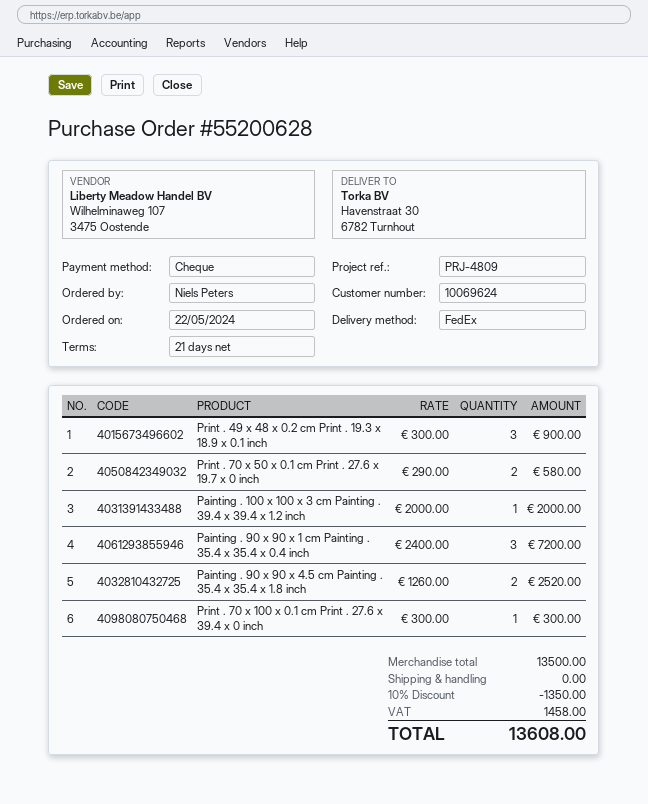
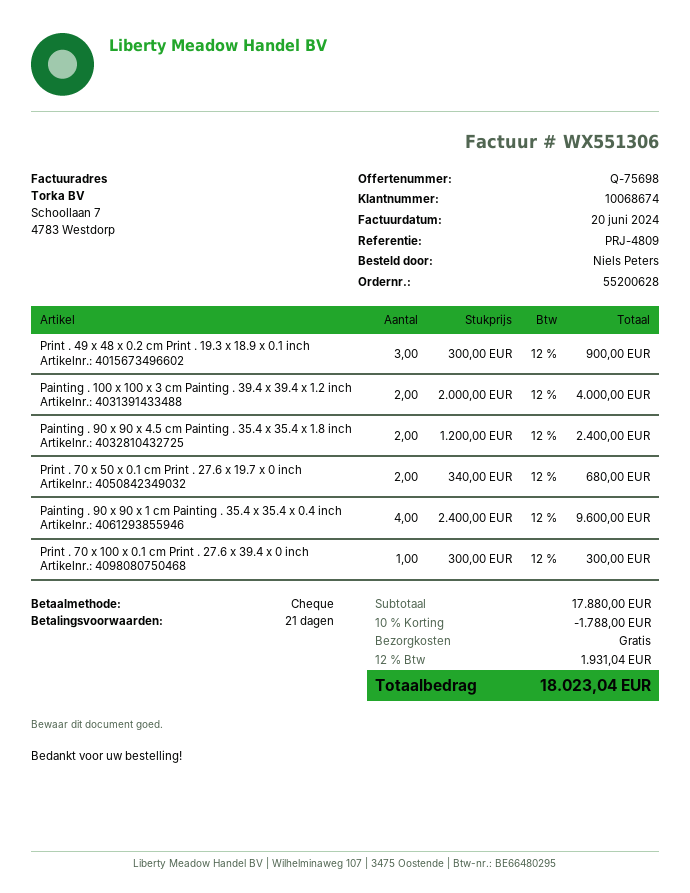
customer number: 10069624 -> 10068674
Print . 70 x 50 x 0.1 cm Print . 27.6 x 19.7 x 0 inch: 2 x 290.00 = 580.00 -> 2 x 340.00 = 680.00
Painting . 100 x 100 x 3 cm Painting . 39.4 x 39.4 x 1.2 inch: 1 x 2000.00 = 2000.00 -> 2 x 2000.00 = 4000.00
Painting . 90 x 90 x 1 cm Painting . 35.4 x 35.4 x 0.4 inch: 3 x 2400.00 = 7200.00 -> 4 x 2400.00 = 9600.00
Painting . 90 x 90 x 4.5 cm Painting . 35.4 x 35.4 x 1.8 inch: 2 x 1260.00 = 2520.00 -> 2 x 1200.00 = 2400.00
subtotal: 13500.00 -> 17880.00
discount: 10% = 1350.00 -> 10% = 1788.00
tax: 1458.00 -> 1931.04
total: 13608.00 -> 18023.04

